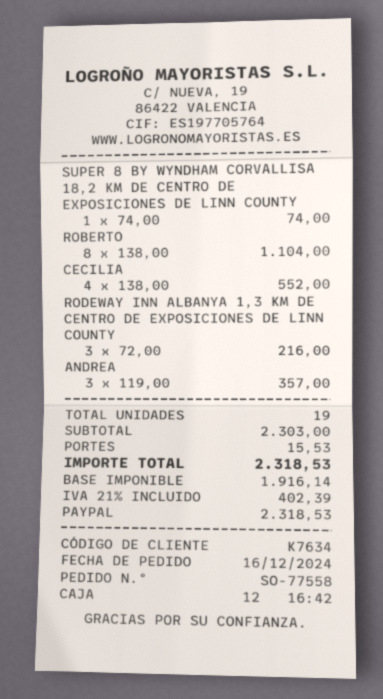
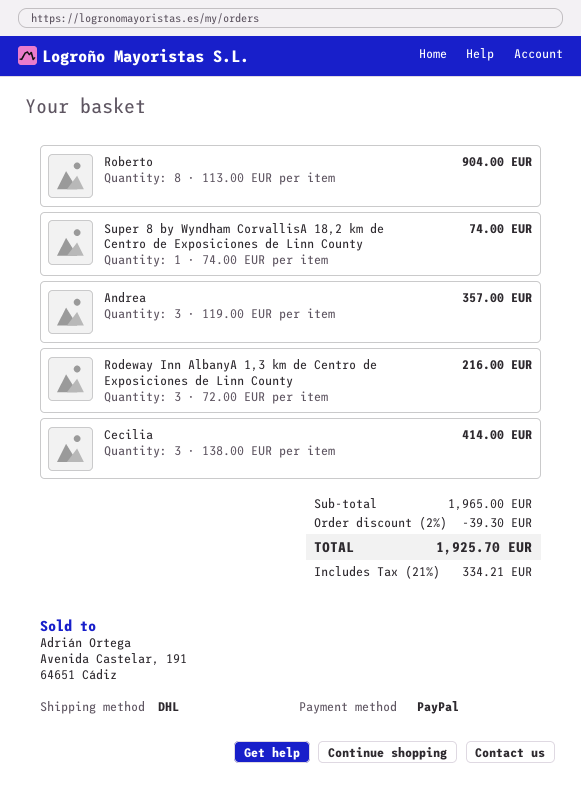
ROBERTO: 8 x 138.00 = 1104.00 -> 8 x 113.00 = 904.00
CECILIA: 4 x 138.00 = 552.00 -> 3 x 138.00 = 414.00
subtotal: 2303.00 -> 1965.00
discount: none -> 2% = 39.30
shipping: 15.53 -> none
tax: 21% = 402.39 -> 21% = 334.21
total: 2318.53 -> 1925.70

